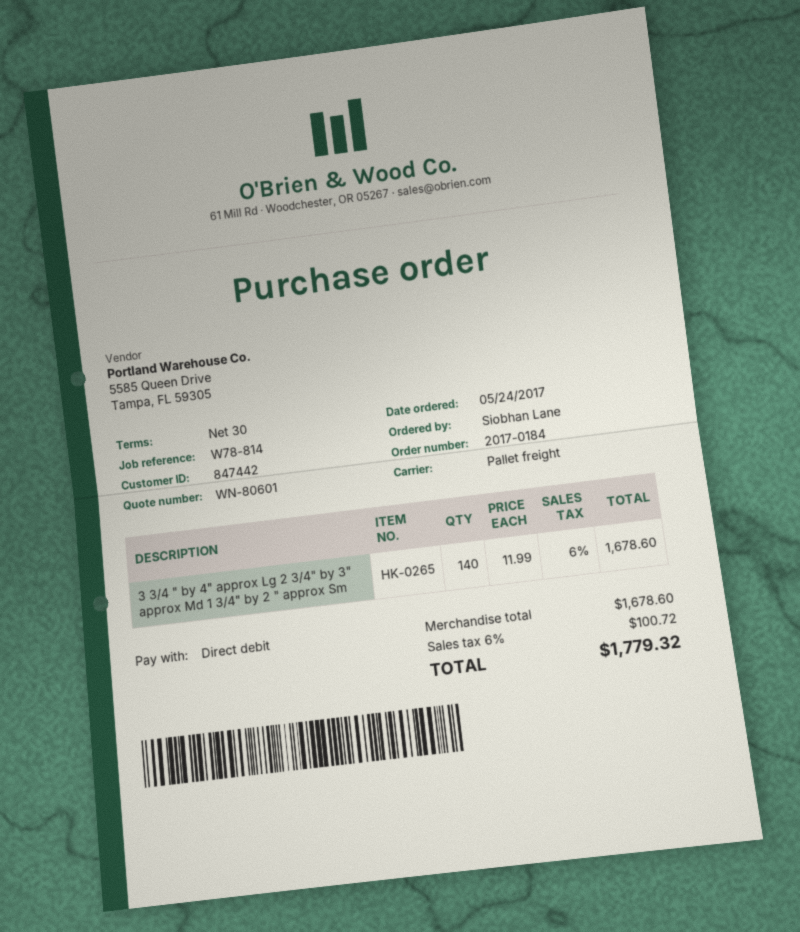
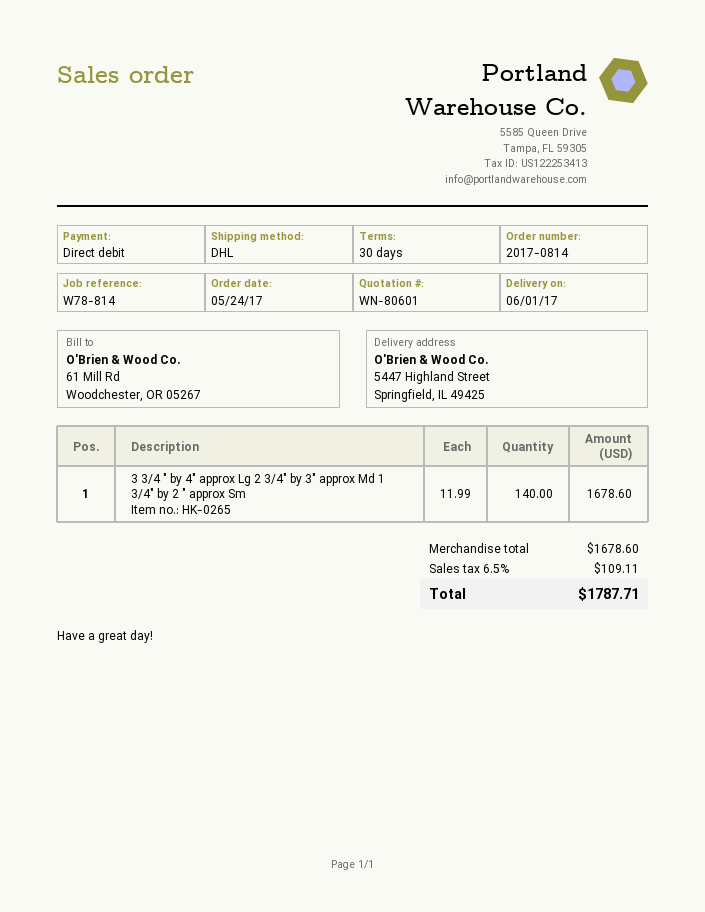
order number: 2017-0184 -> 2017-0814
shipping method: pallet freight -> DHL
tax: 6% = 100.72 -> 6.5% = 109.11
total: 1779.32 -> 1787.71

